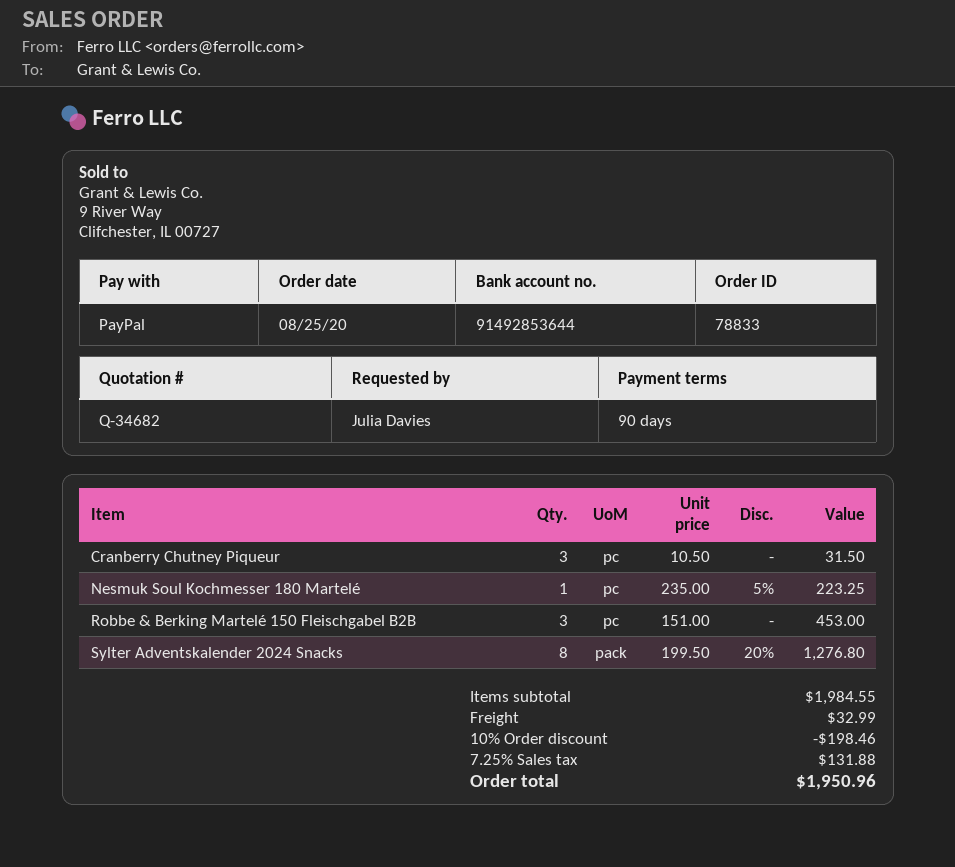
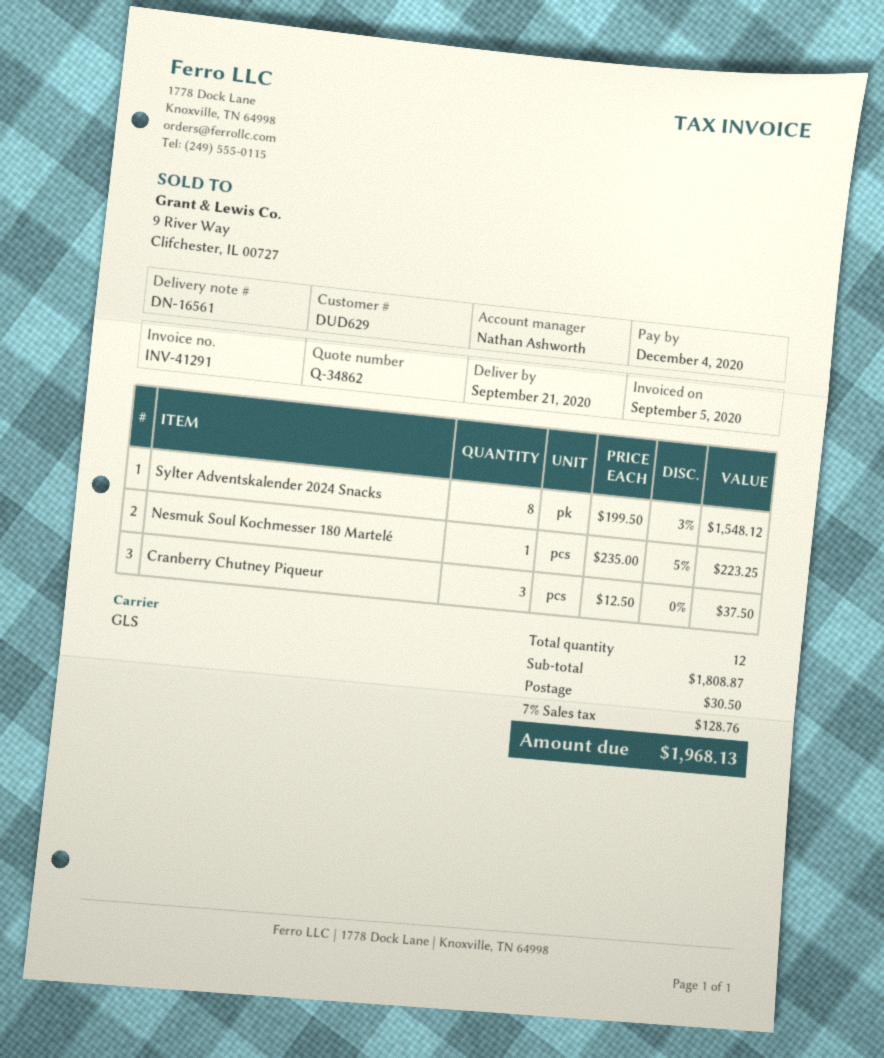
quote number: Q-34682 -> Q-34862
Cranberry Chutney Piqueur: 3 x 10.50 = 31.50 -> 3 x 12.50 = 37.50
Robbe & Berking Martelé 150 Fleischgabel B2B: 3 x 151.00 = 453.00 -> none
Sylter Adventskalender 2024 Snacks: 8 x 199.50 - 20% = 1276.80 -> 8 x 199.50 - 3% = 1548.12
subtotal: 1984.55 -> 1808.87
discount: 10% = 198.46 -> none
shipping: 32.99 -> 30.50
tax: 7.25% = 131.88 -> 7% = 128.76
total: 1950.96 -> 1968.13

